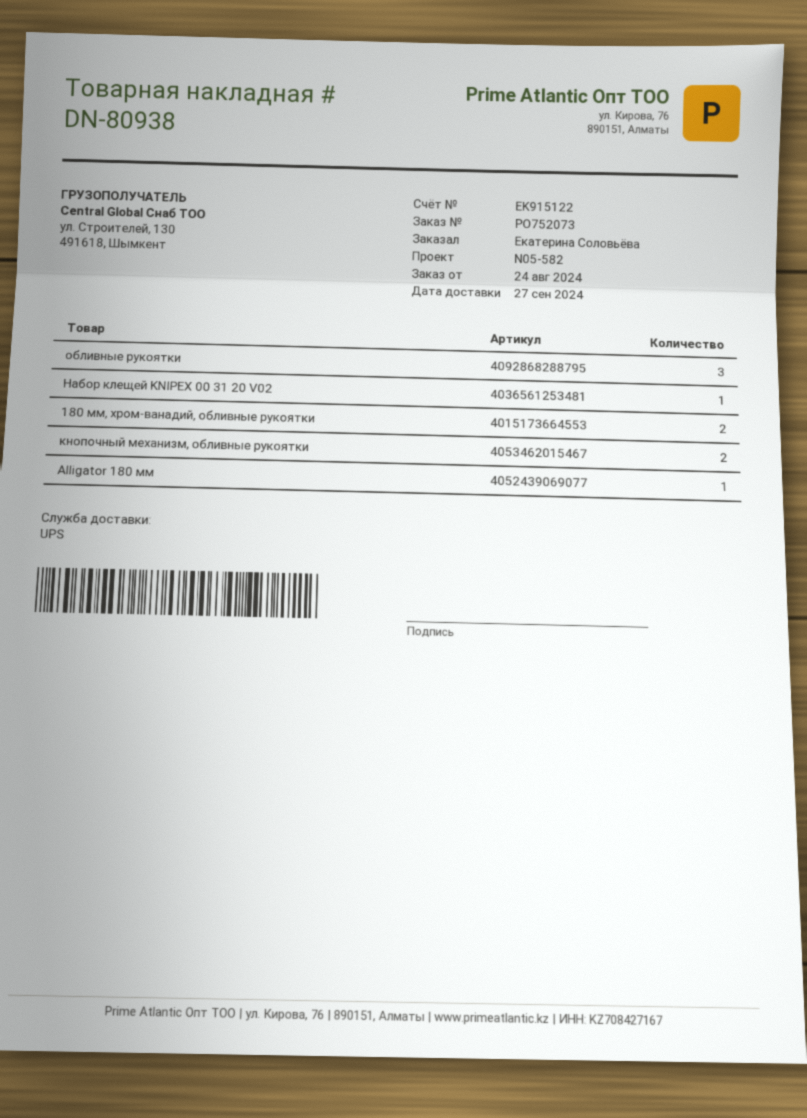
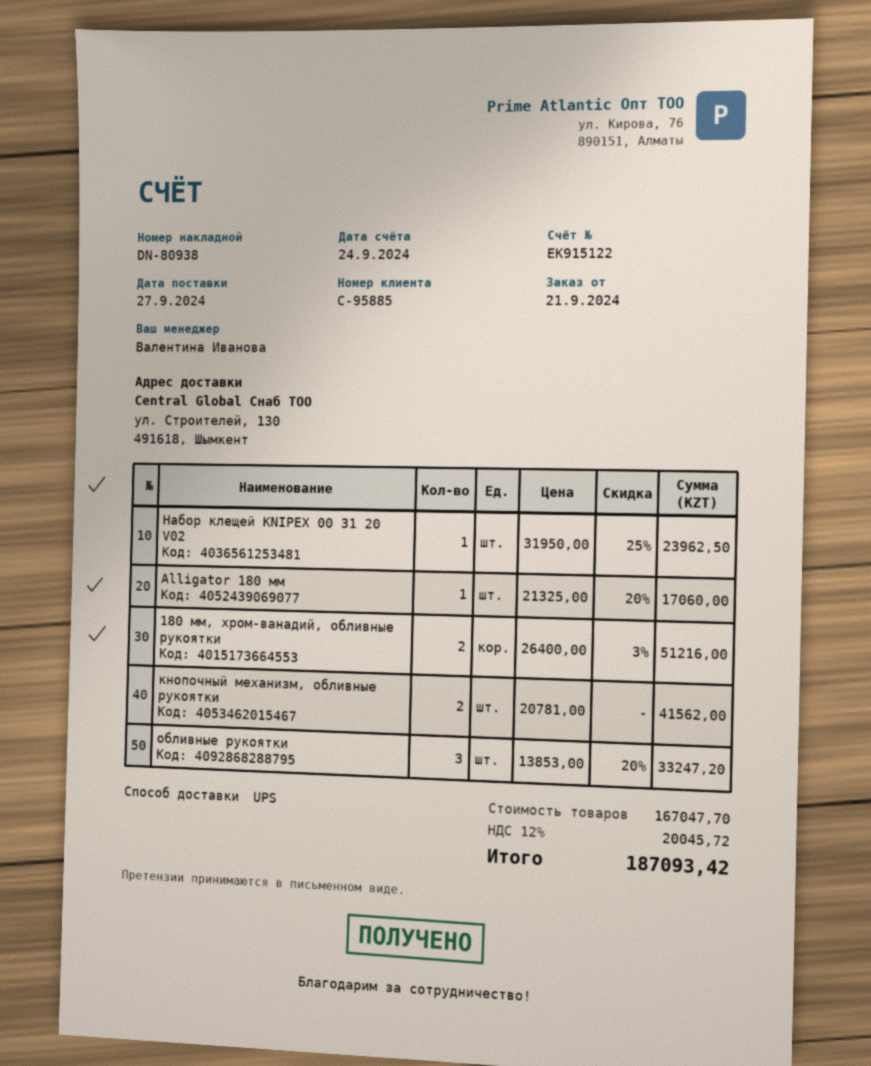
order date: 2024-08-24 -> 2024-09-21

